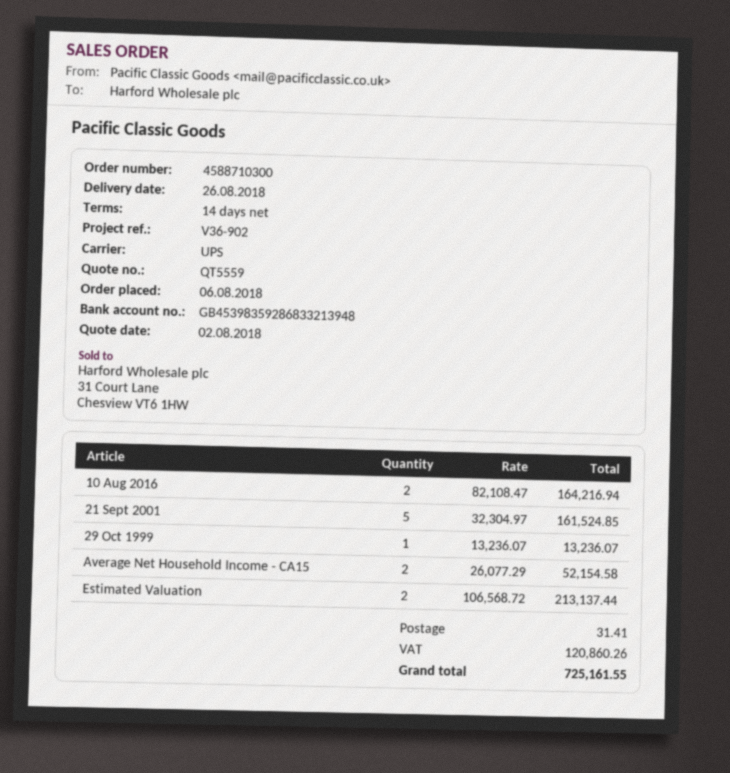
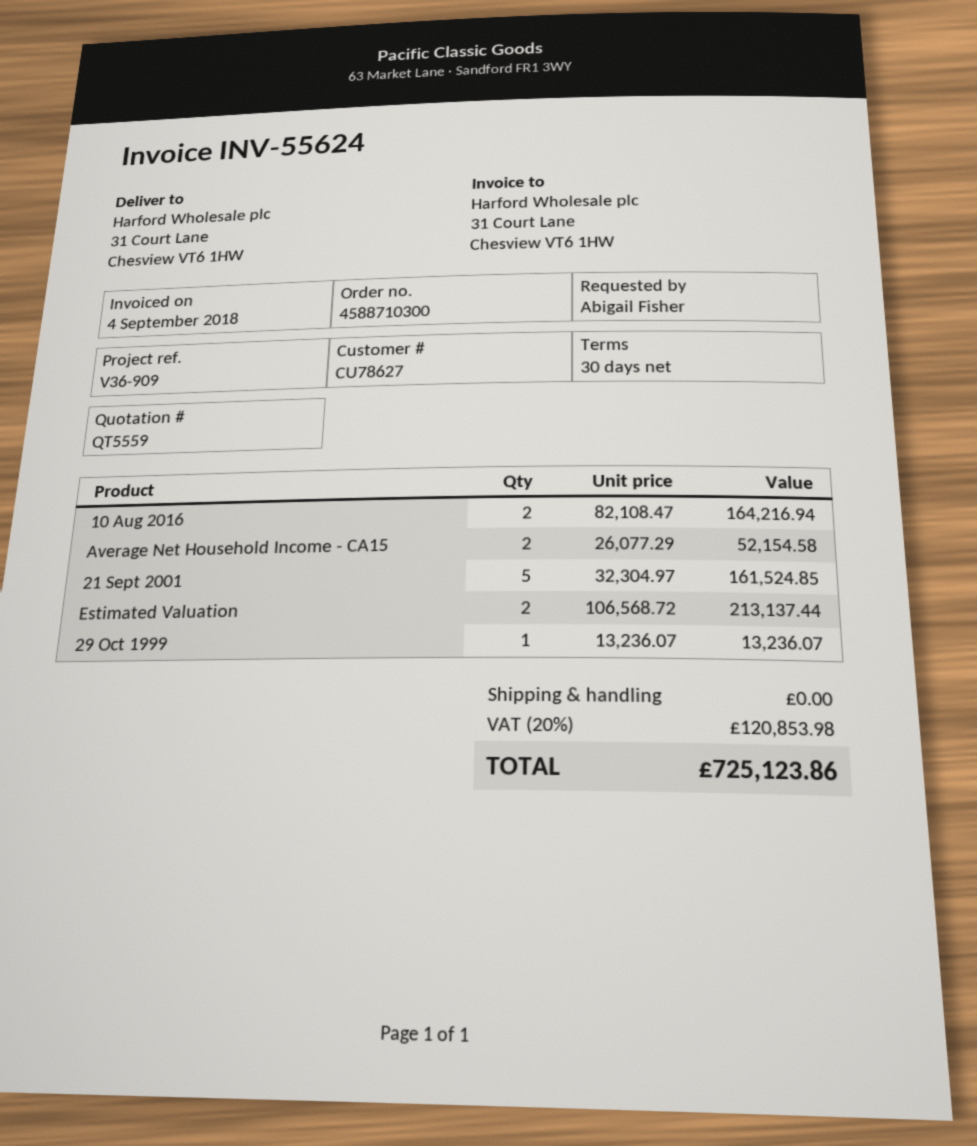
payment terms: 14 days -> 30 days
reference: V36-902 -> V36-909
shipping: 31.41 -> 0.00
tax: 120860.26 -> 120853.98
total: 725161.55 -> 725123.86

